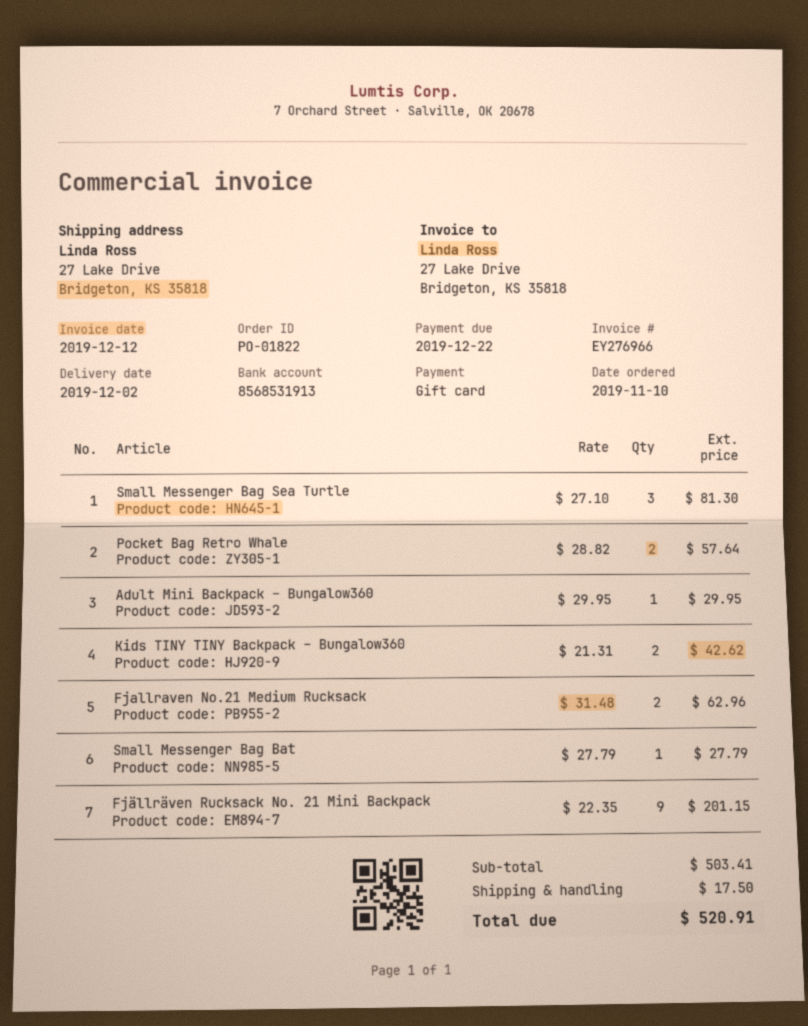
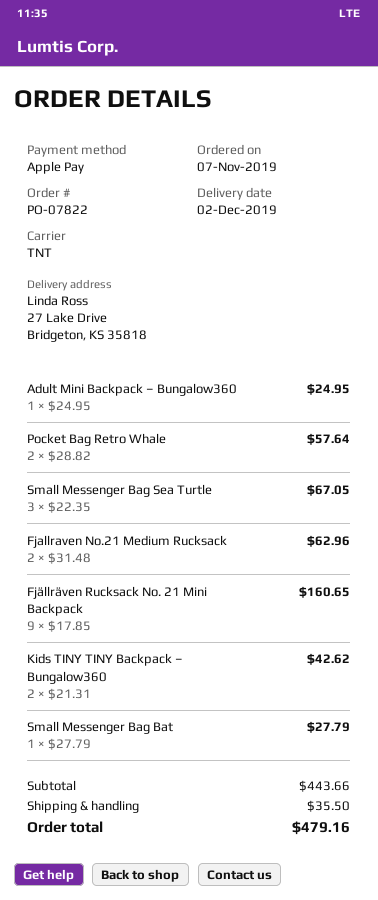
order number: PO-01822 -> PO-07822
order date: 2019-11-10 -> 2019-11-07
payment method: gift card -> Apple Pay
Small Messenger Bag Sea Turtle: 3 x 27.10 = 81.30 -> 3 x 22.35 = 67.05
Adult Mini Backpack – Bungalow360: 1 x 29.95 = 29.95 -> 1 x 24.95 = 24.95
Fjällräven Rucksack No. 21 Mini Backpack: 9 x 22.35 = 201.15 -> 9 x 17.85 = 160.65
subtotal: 503.41 -> 443.66
shipping: 17.50 -> 35.50
total: 520.91 -> 479.16

